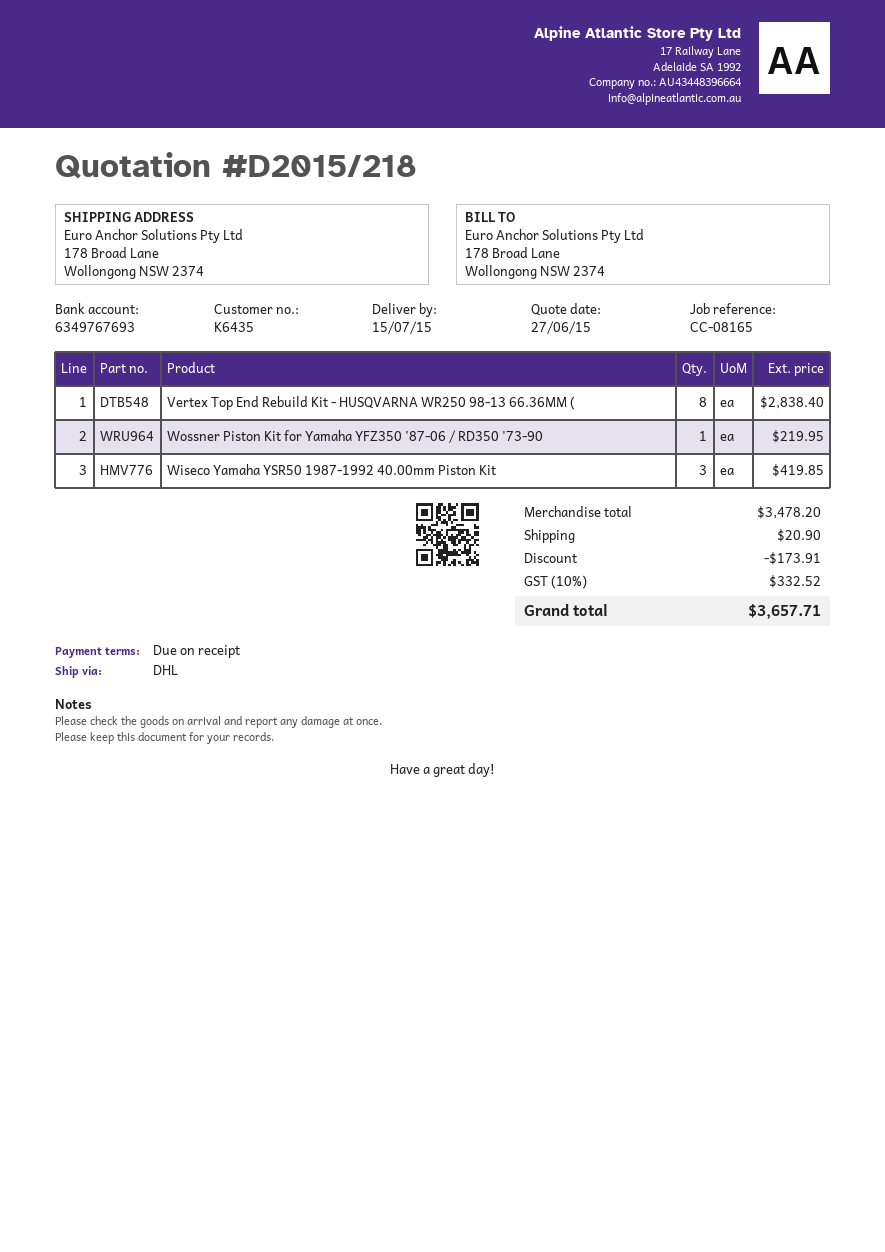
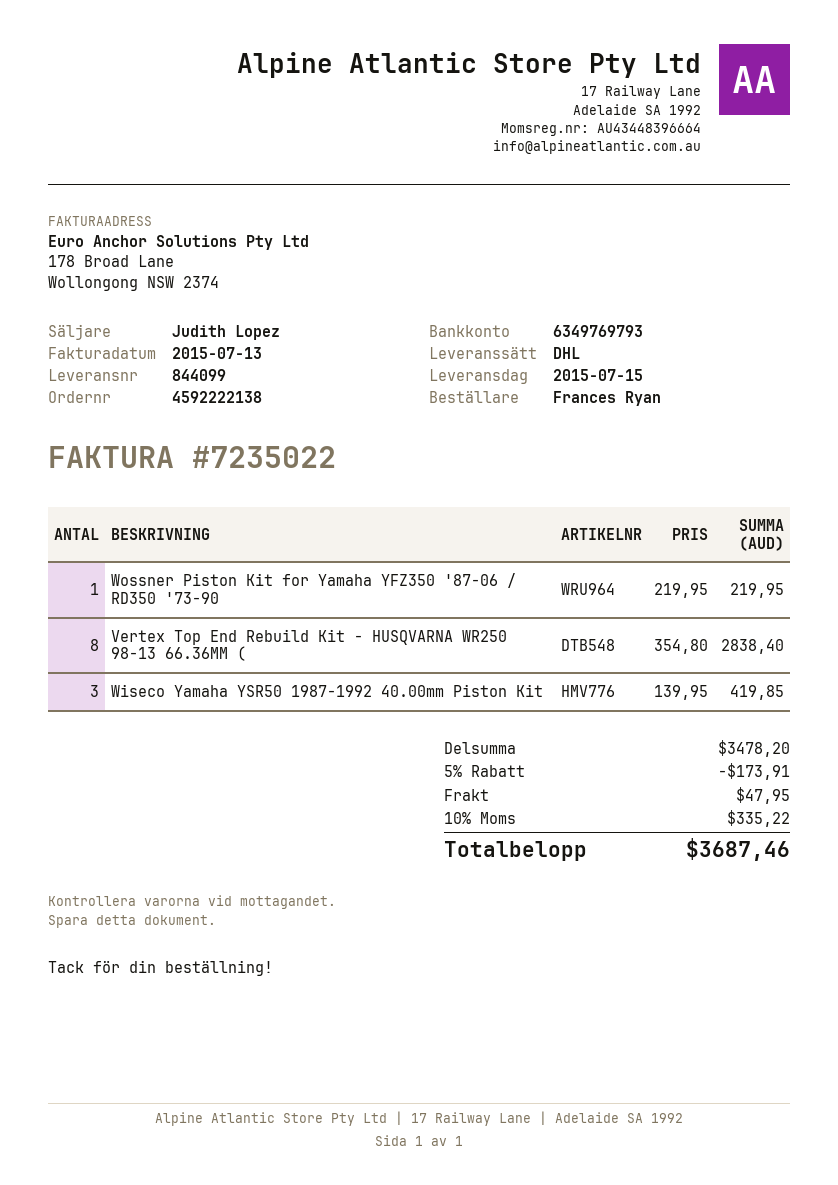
bank account: 6349767693 -> 6349769793
shipping: 20.90 -> 47.95
tax: 10% = 332.52 -> 10% = 335.22
total: 3657.71 -> 3687.46

